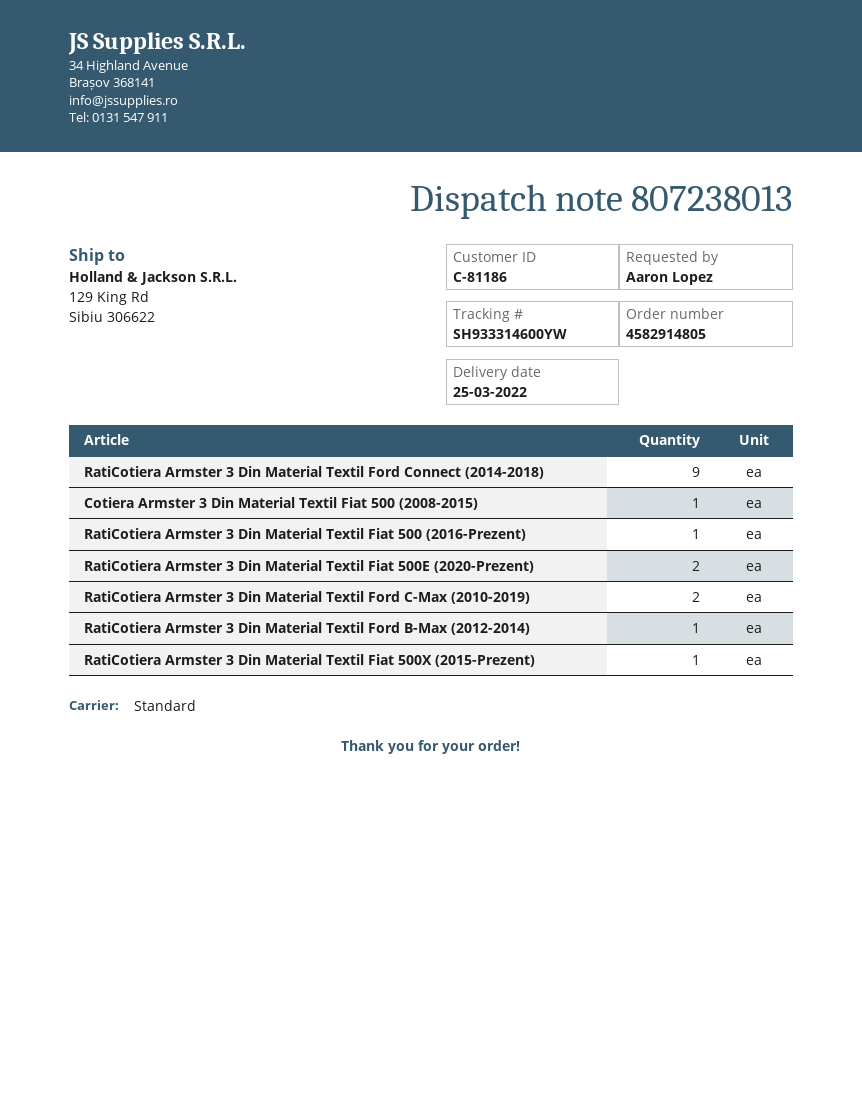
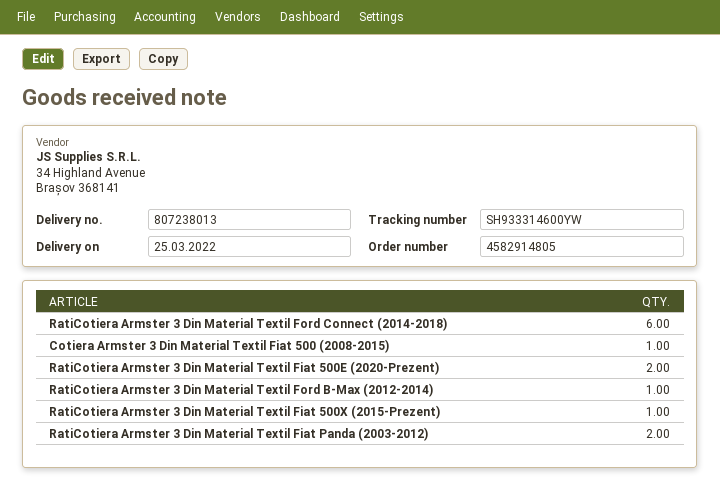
RatiCotiera Armster 3 Din Material Textil Ford Connect (2014-2018): 9 -> 6
RatiCotiera Armster 3 Din Material Textil Fiat 500 (2016-Prezent): 1 -> none
RatiCotiera Armster 3 Din Material Textil Ford C-Max (2010-2019): 2 -> none
RatiCotiera Armster 3 Din Material Textil Fiat Panda (2003-2012): none -> 2

